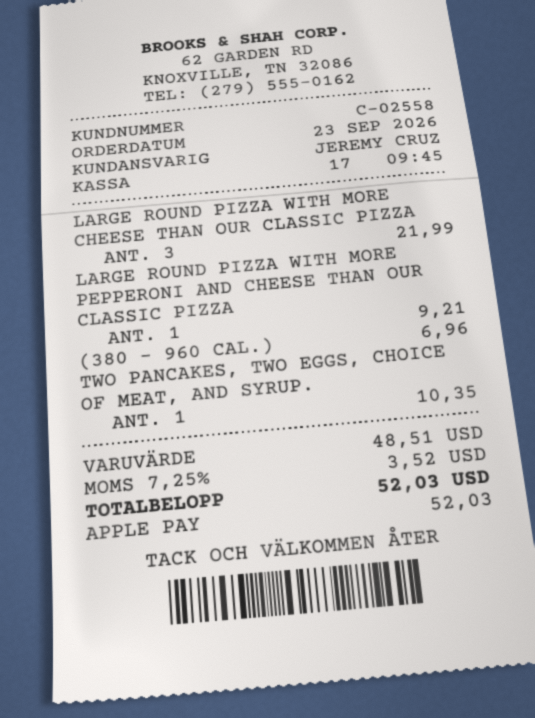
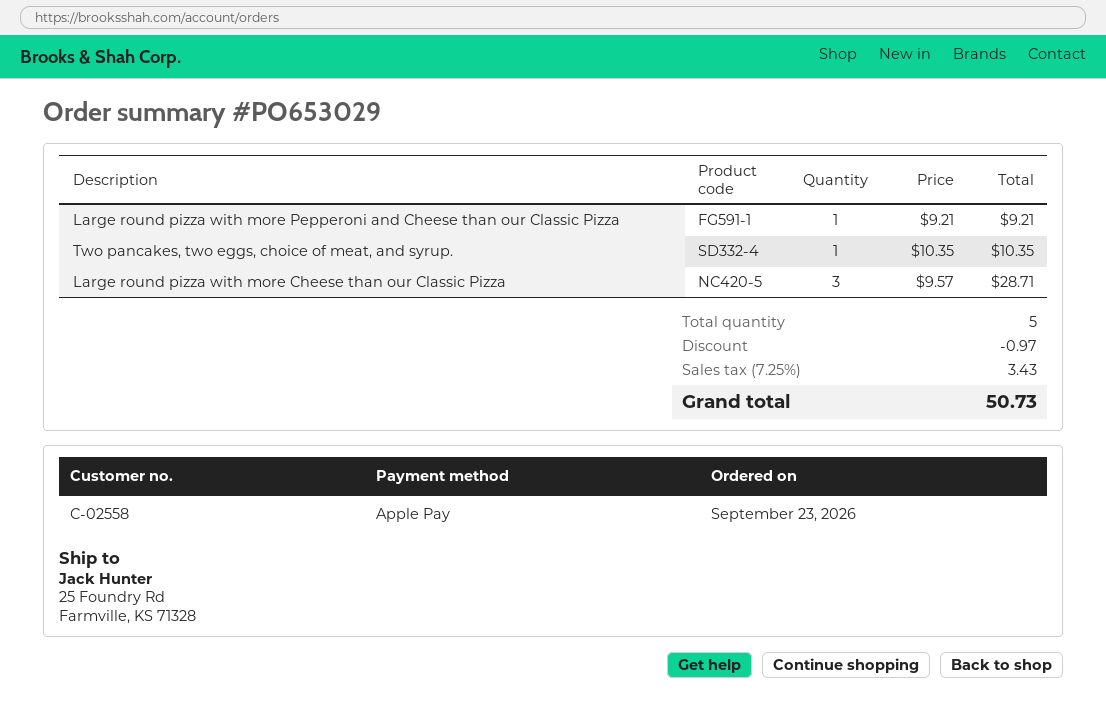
LARGE ROUND PIZZA WITH MORE CHEESE THAN OUR CLASSIC PIZZA: 3 for 21.99 -> 3 for 28.71
(380 - 960 CAL.): 1 for 6.96 -> none
discount: none -> 0.97
tax: 7.25% = 3.52 -> 7.25% = 3.43
total: 52.03 -> 50.73

